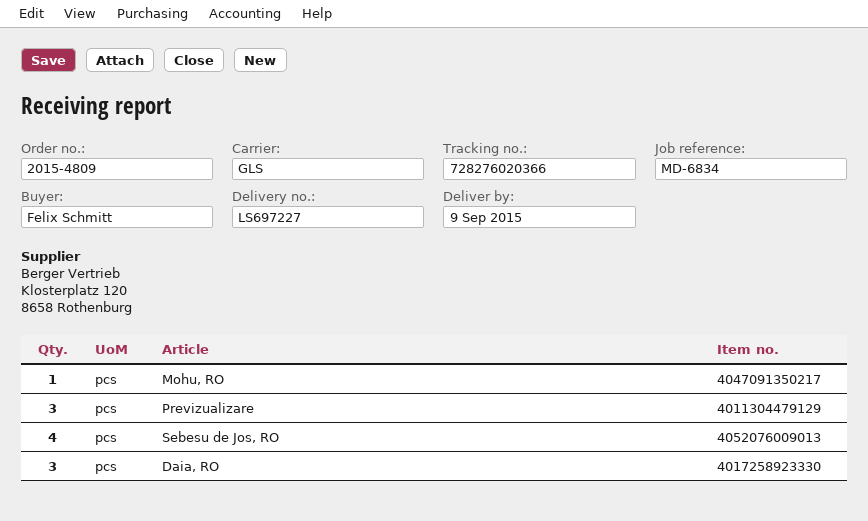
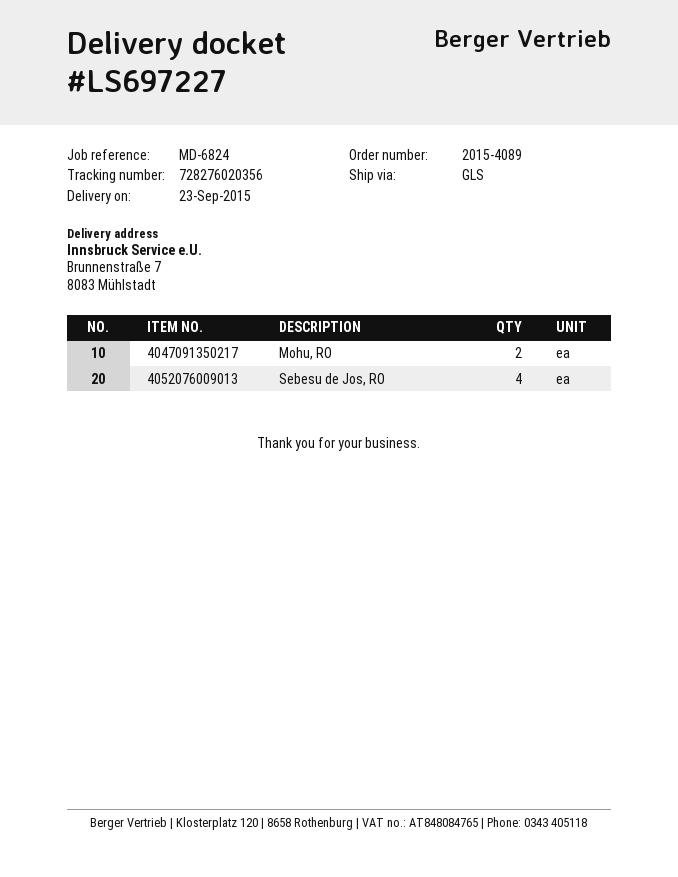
order number: 2015-4809 -> 2015-4089
delivery date: 2015-09-09 -> 2015-09-23
reference: MD-6834 -> MD-6824
tracking number: 728276020366 -> 728276020356
Mohu, RO: 1 -> 2
Previzualizare: 3 -> none
Daia, RO: 3 -> none

